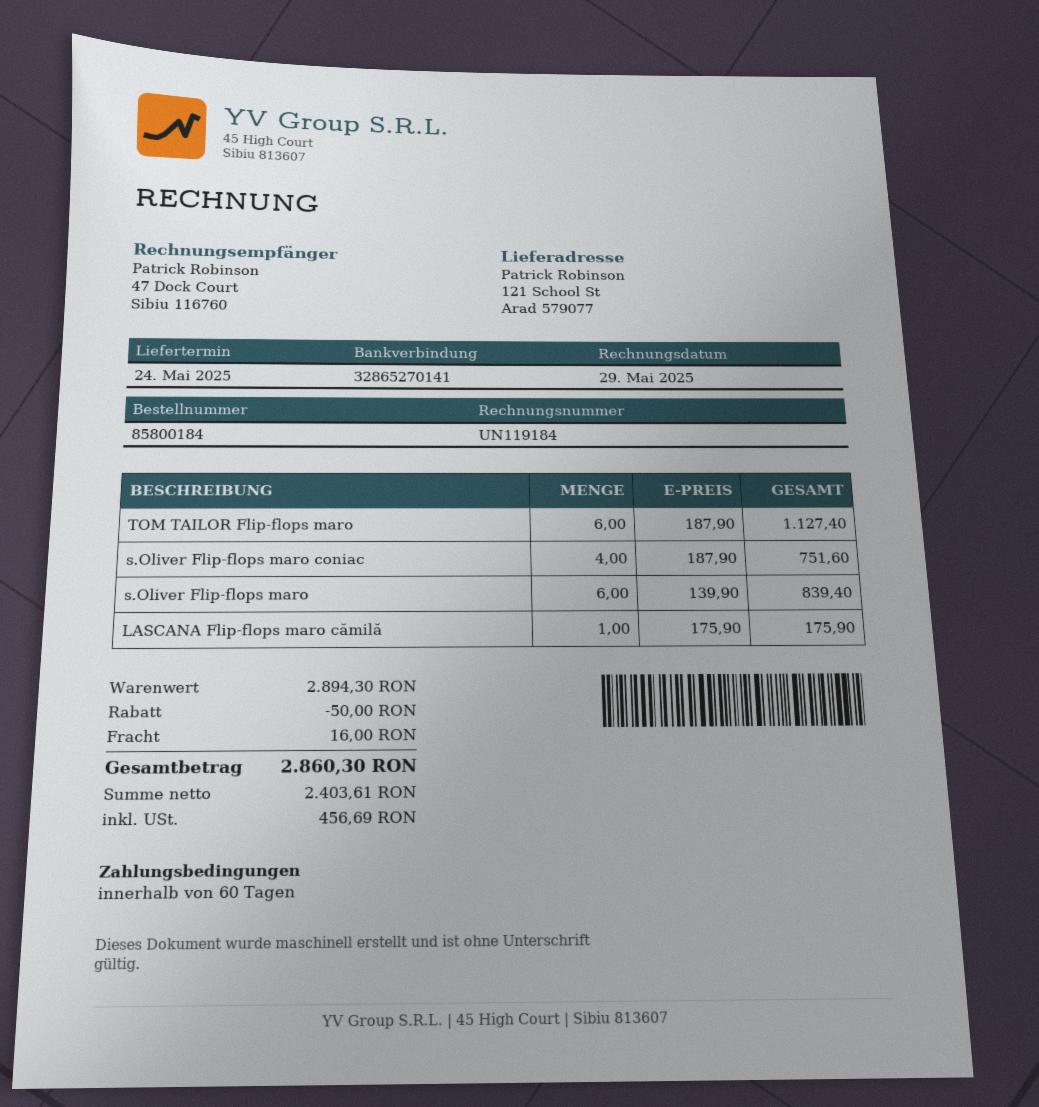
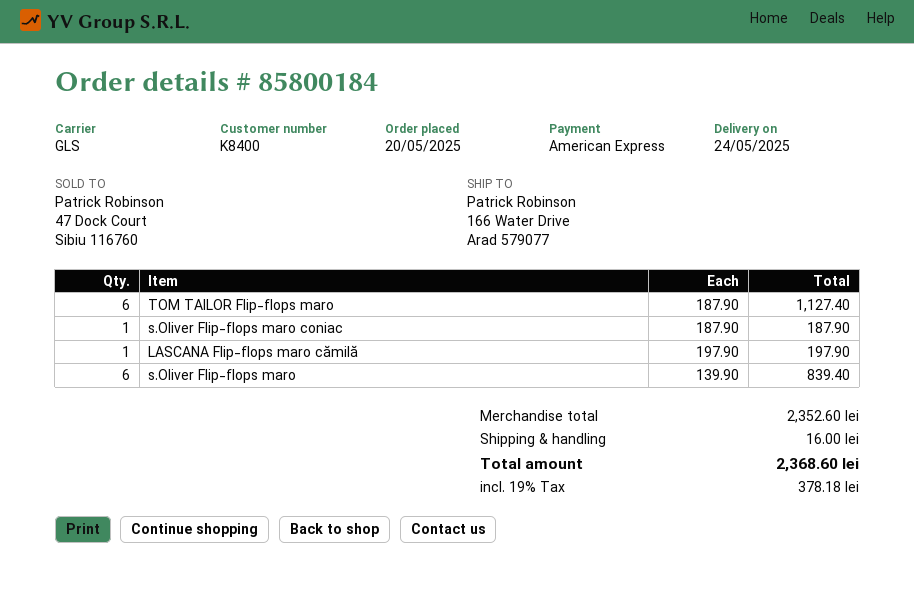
ship to: 121 School St, Arad 579077 -> 166 Water Drive, Arad 579077
s.Oliver Flip-flops maro coniac: 4 x 187.90 = 751.60 -> 1 x 187.90 = 187.90
LASCANA Flip-flops maro cămilă: 1 x 175.90 = 175.90 -> 1 x 197.90 = 197.90
subtotal: 2894.30 -> 2352.60
discount: 50.00 -> none
tax: 456.69 -> 378.18
total: 2860.30 -> 2368.60

